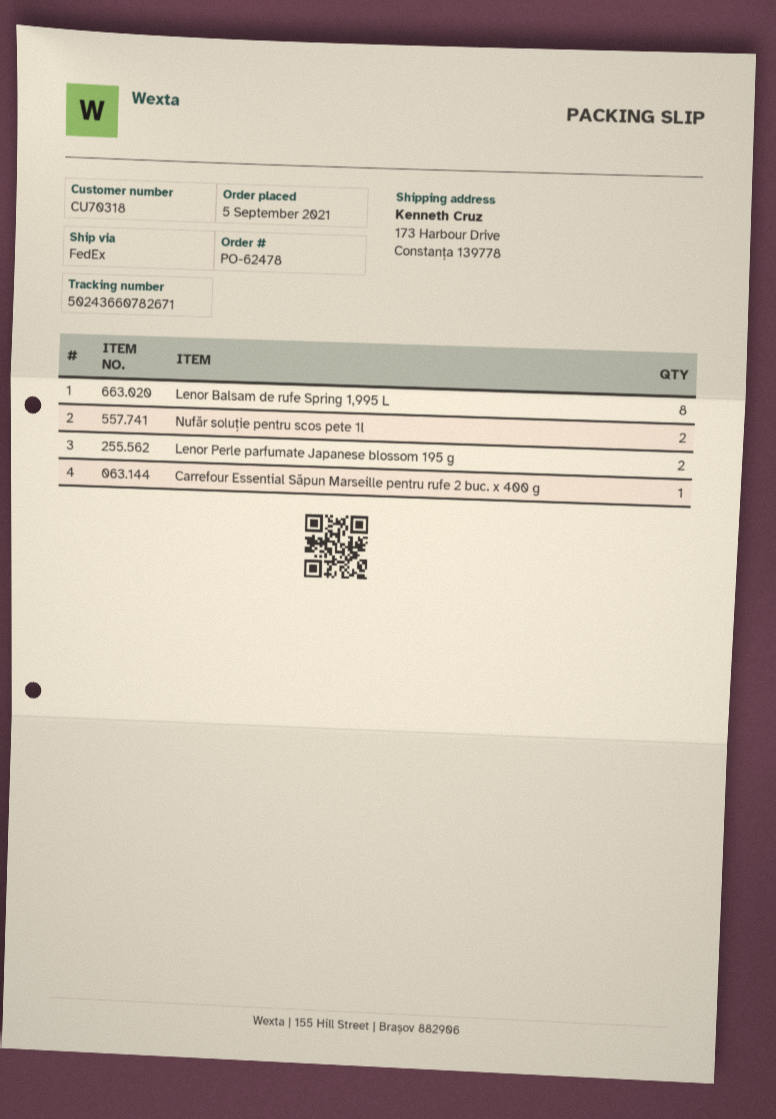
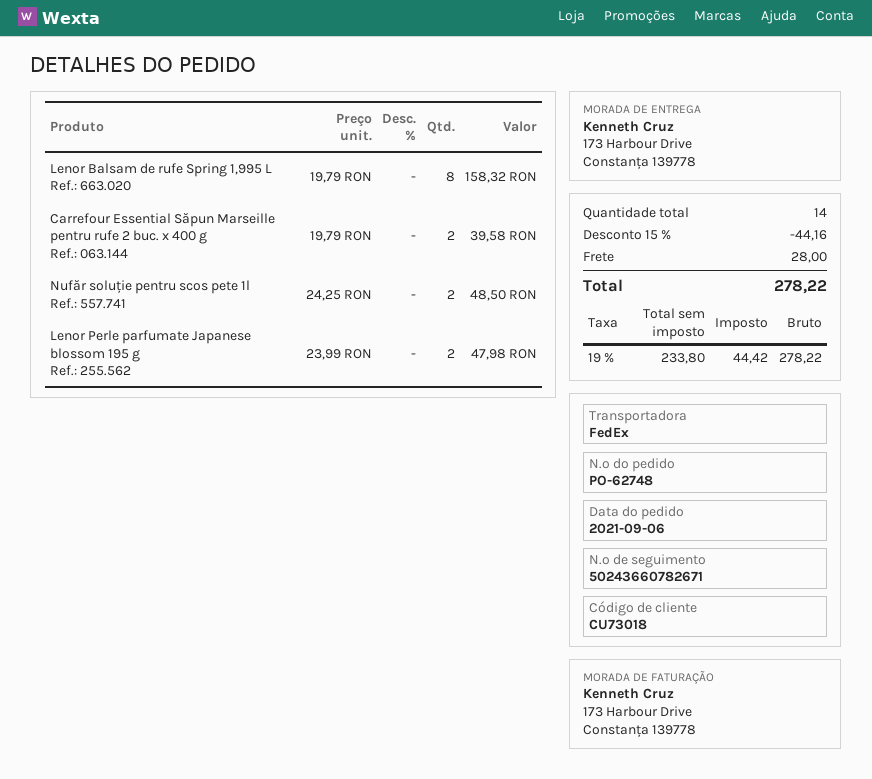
order number: PO-62478 -> PO-62748
order date: 2021-09-05 -> 2021-09-06
customer number: CU70318 -> CU73018
Carrefour Essential Săpun Marseille pentru rufe 2 buc. x 400 g: 1 -> 2

